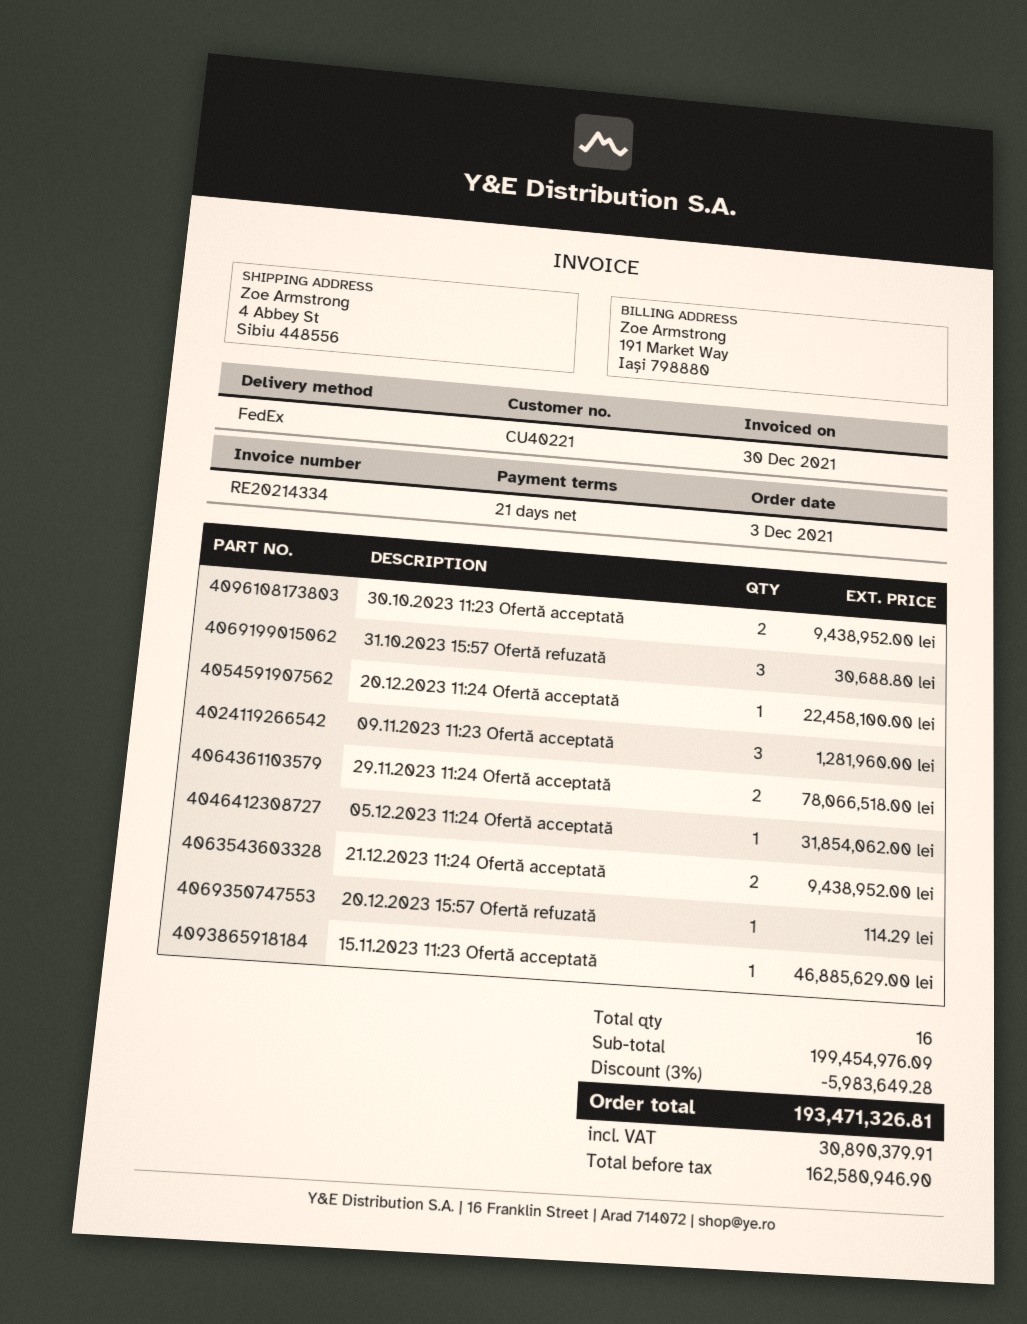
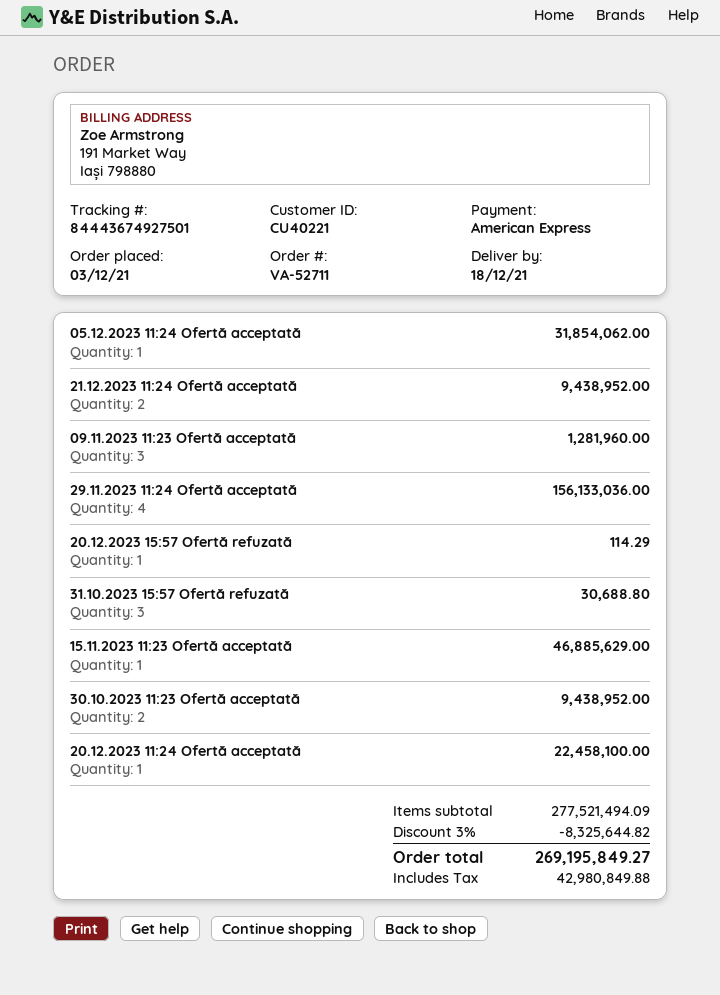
29.11.2023 11:24 Ofertă acceptată: 2 for 78066518.00 -> 4 for 156133036.00
subtotal: 199454976.09 -> 277521494.09
discount: 3% = 5983649.28 -> 3% = 8325644.82
tax: 30890379.91 -> 42980849.88
total: 193471326.81 -> 269195849.27

